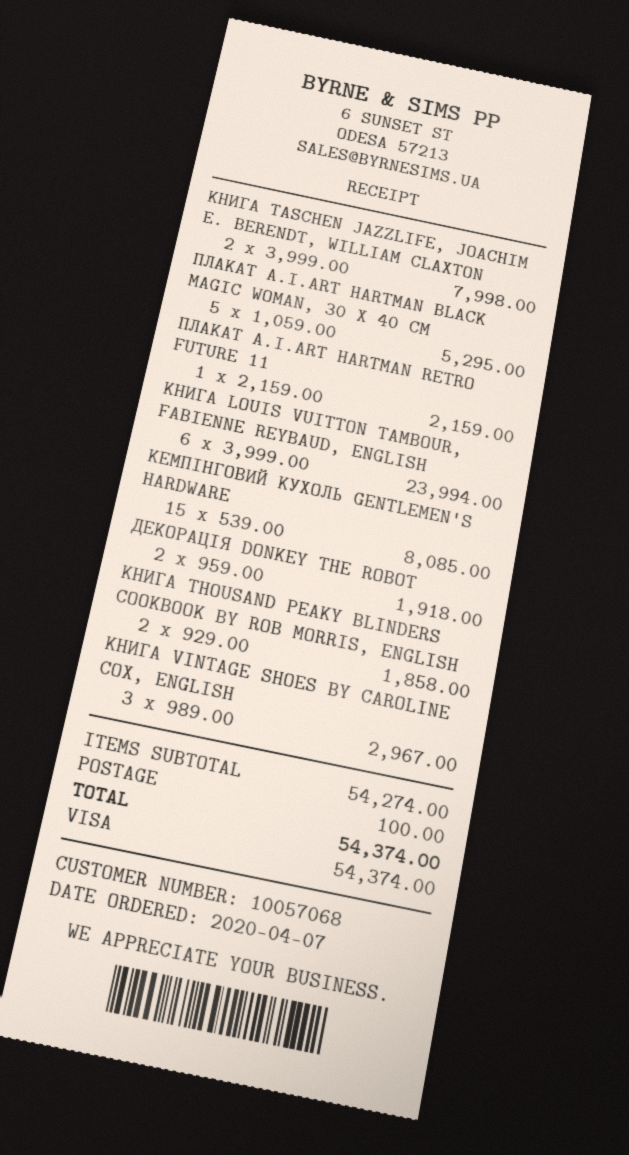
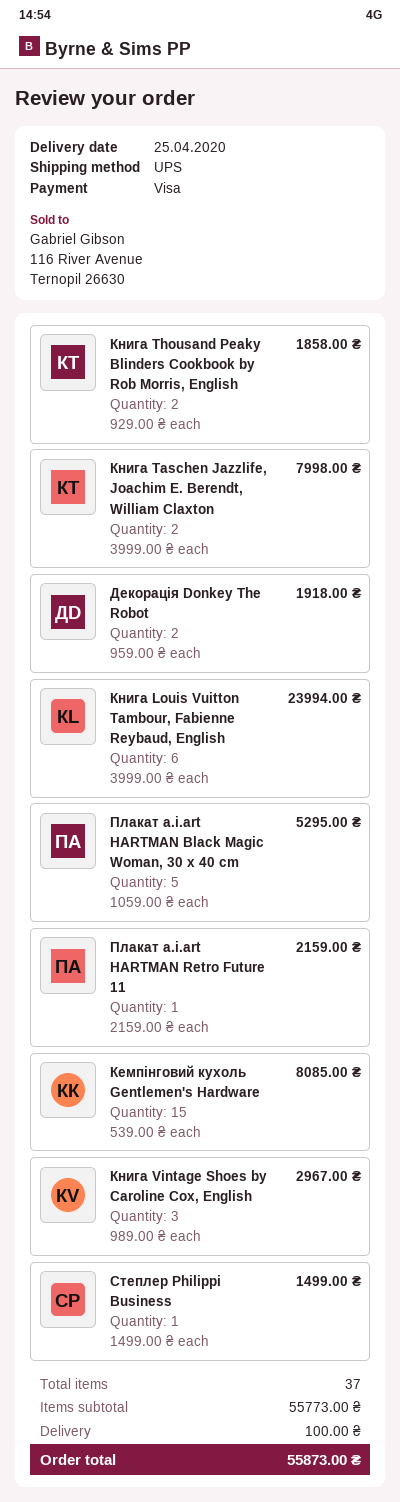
Степлер Philippi Business: none -> 1 x 1499.00 = 1499.00
subtotal: 54274.00 -> 55773.00
total: 54374.00 -> 55873.00

